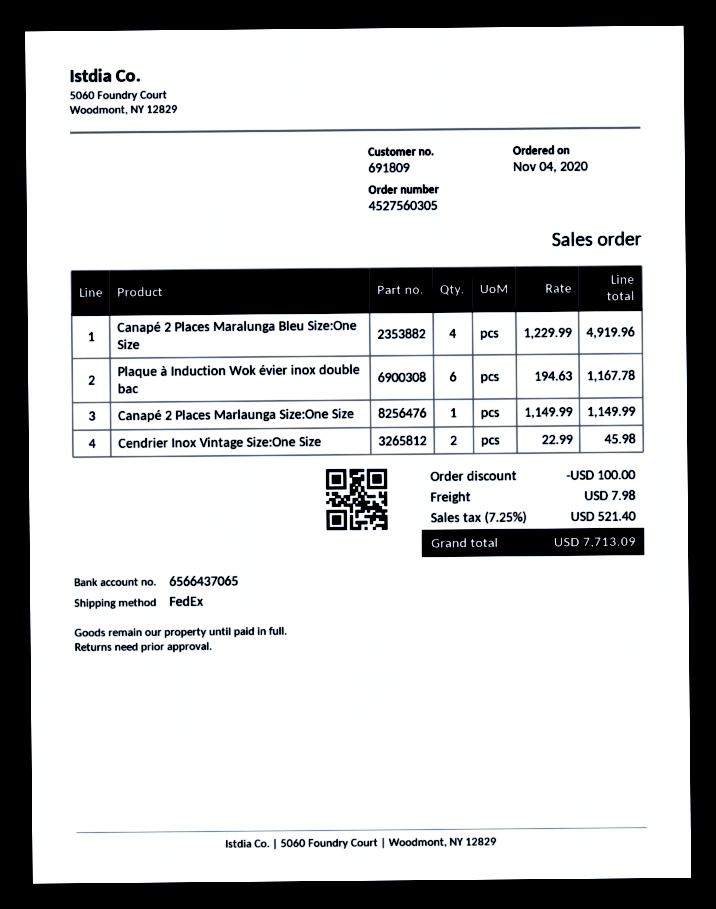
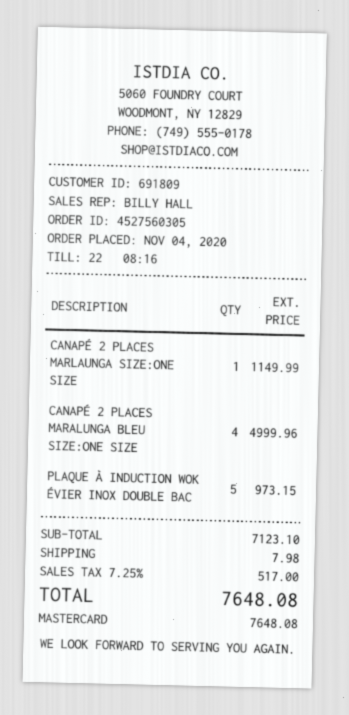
Canapé 2 Places Maralunga Bleu Size:One Size: 4 for 4919.96 -> 4 for 4999.96
Plaque à Induction Wok évier inox double bac: 6 for 1167.78 -> 5 for 973.15
Cendrier Inox Vintage Size:One Size: 2 for 45.98 -> none
discount: 100.00 -> none
tax: 7.25% = 521.40 -> 7.25% = 517.00
total: 7713.09 -> 7648.08

